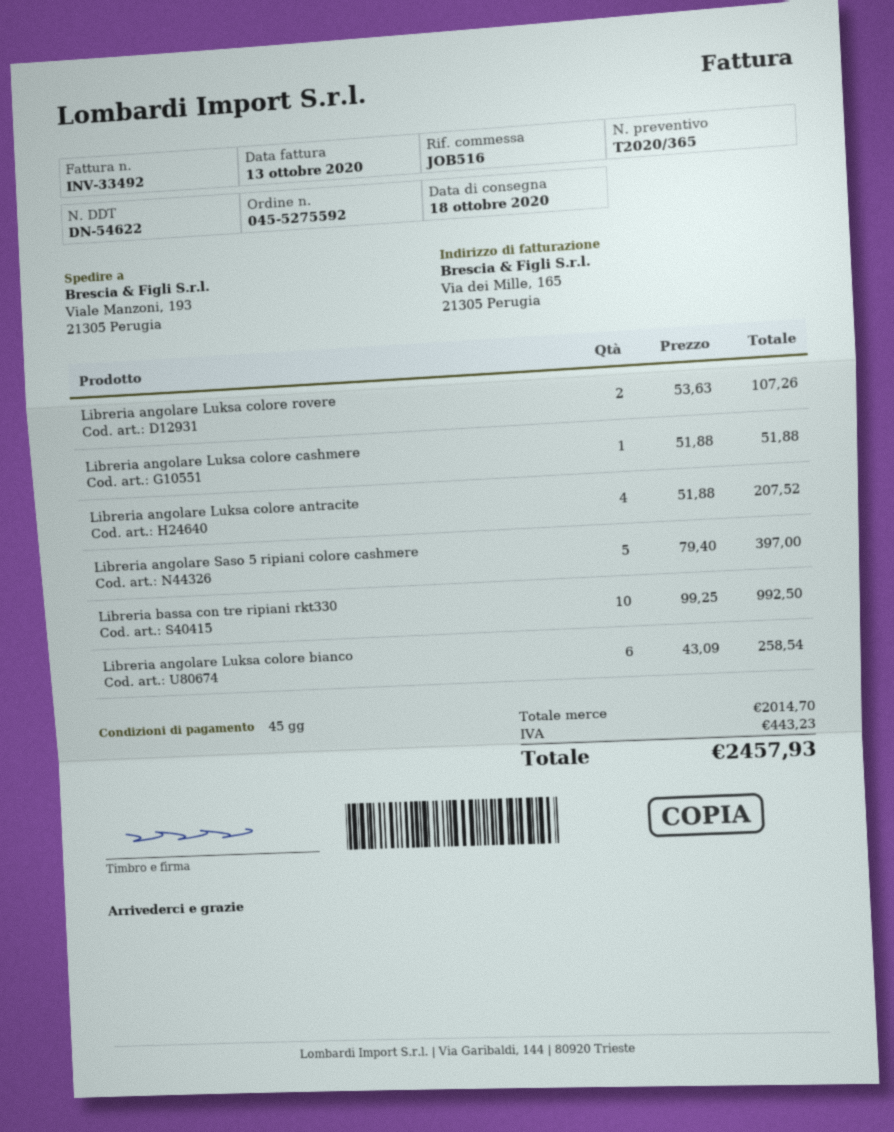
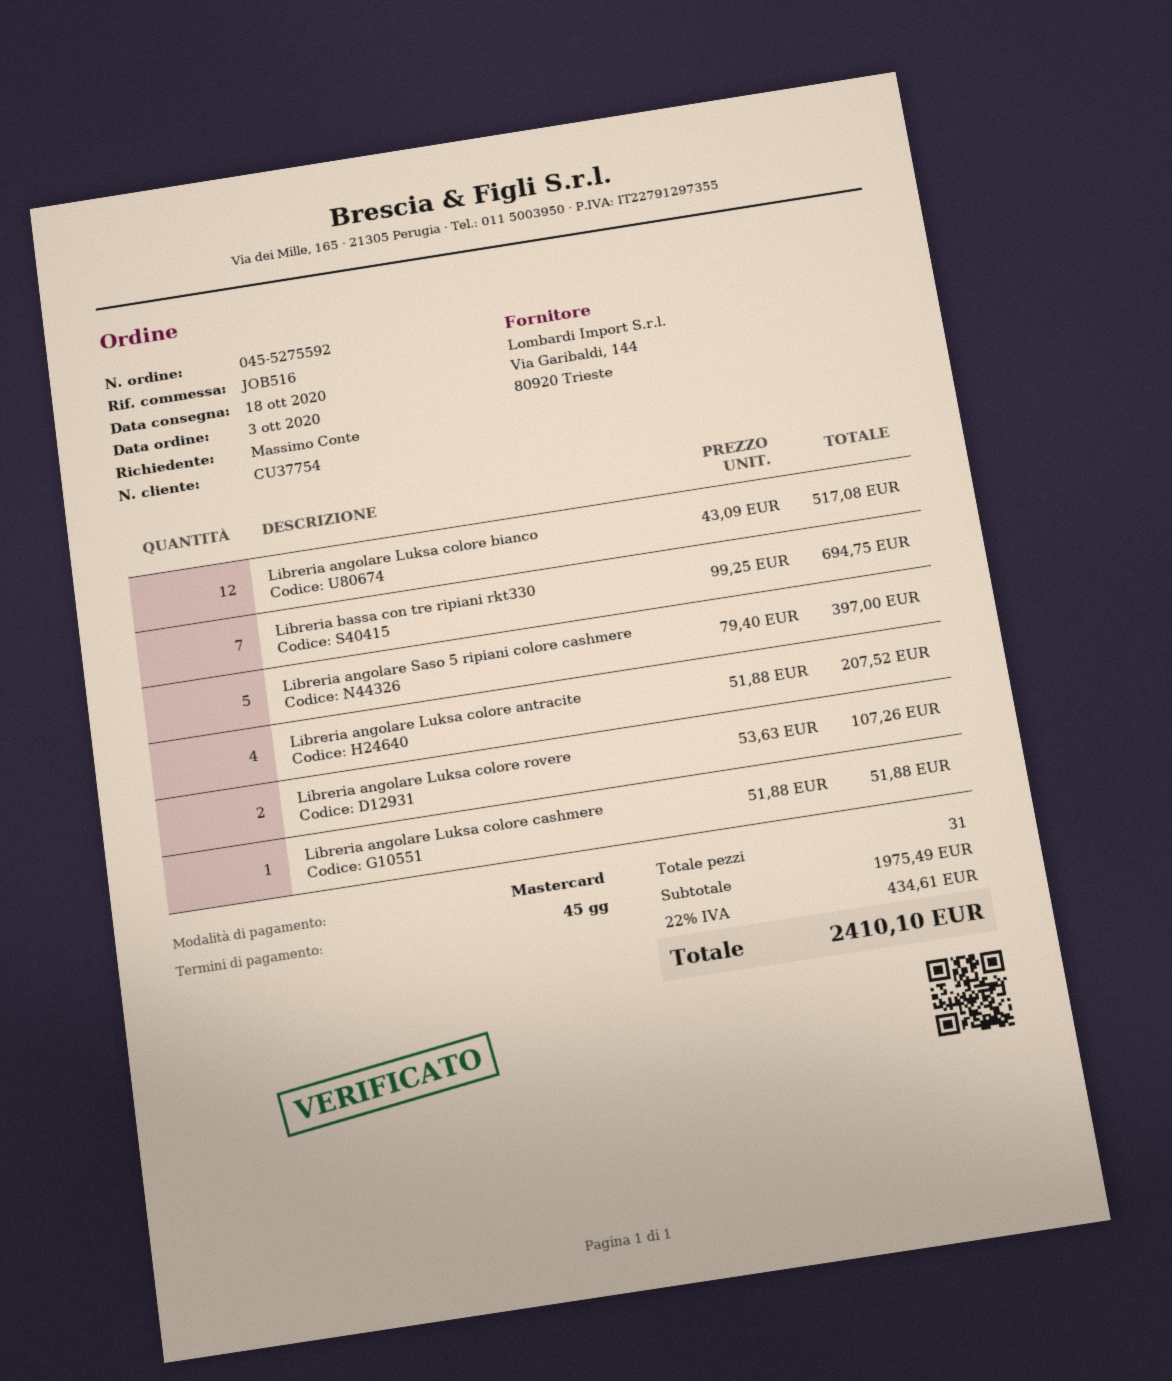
Libreria bassa con tre ripiani rkt330: 10 x 99.25 = 992.50 -> 7 x 99.25 = 694.75
Libreria angolare Luksa colore bianco: 6 x 43.09 = 258.54 -> 12 x 43.09 = 517.08
subtotal: 2014.70 -> 1975.49
tax: 443.23 -> 434.61
total: 2457.93 -> 2410.10

